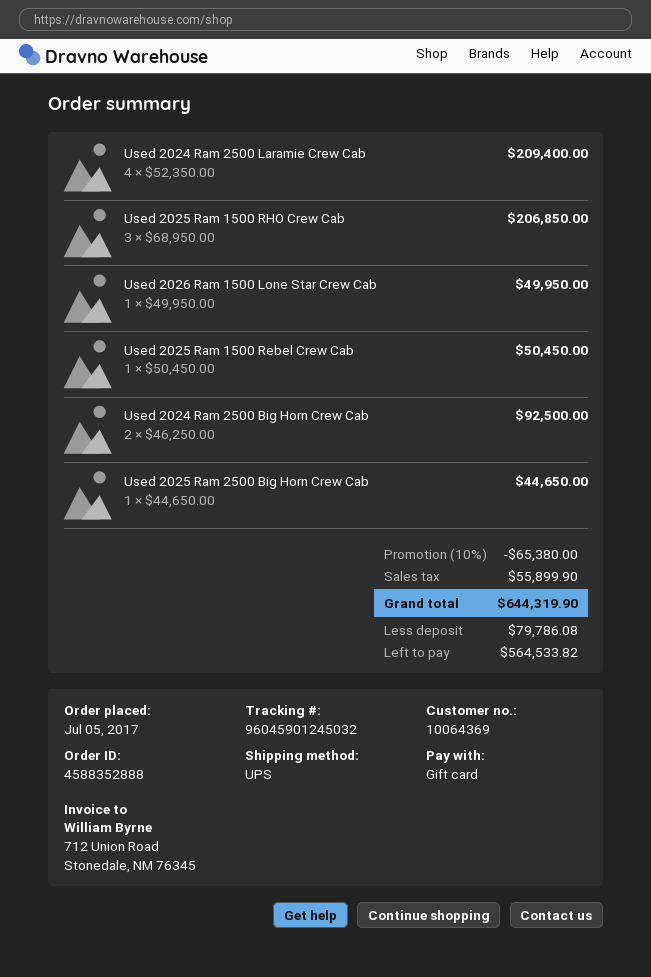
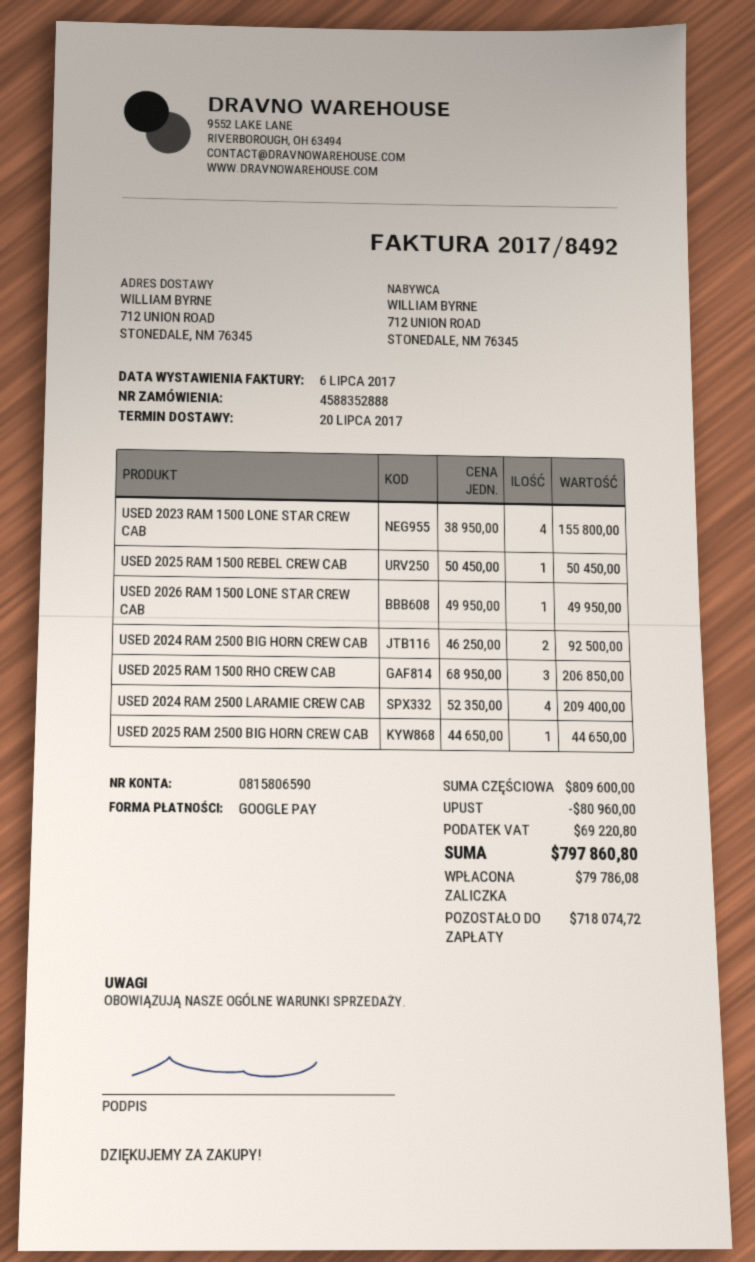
payment method: gift card -> Google Pay
USED 2023 RAM 1500 LONE STAR CREW CAB: none -> 4 x 38950.00 = 155800.00
discount: 65380.00 -> 80960.00
tax: 55899.90 -> 69220.80
total: 644319.90 -> 797860.80
balance: 564533.82 -> 718074.72

